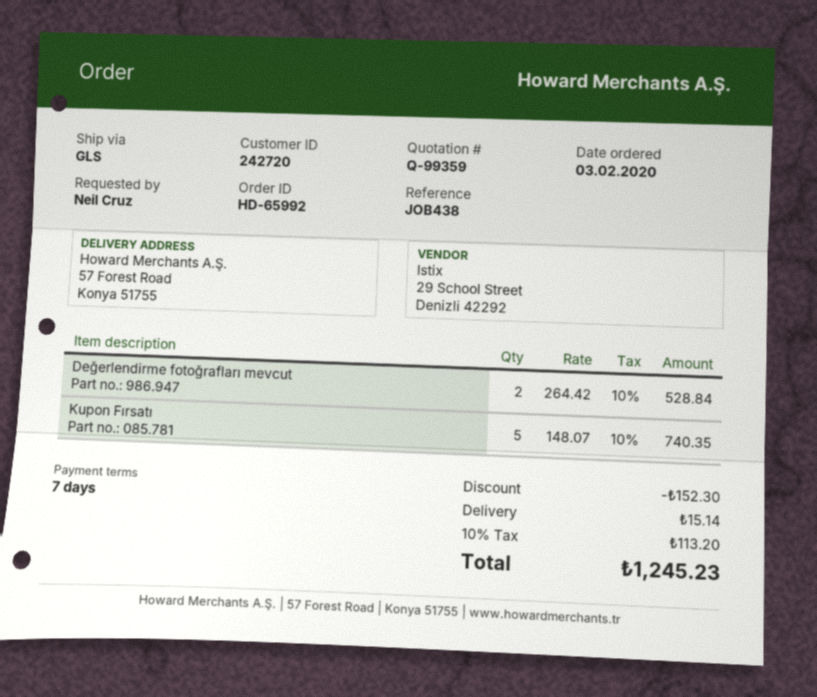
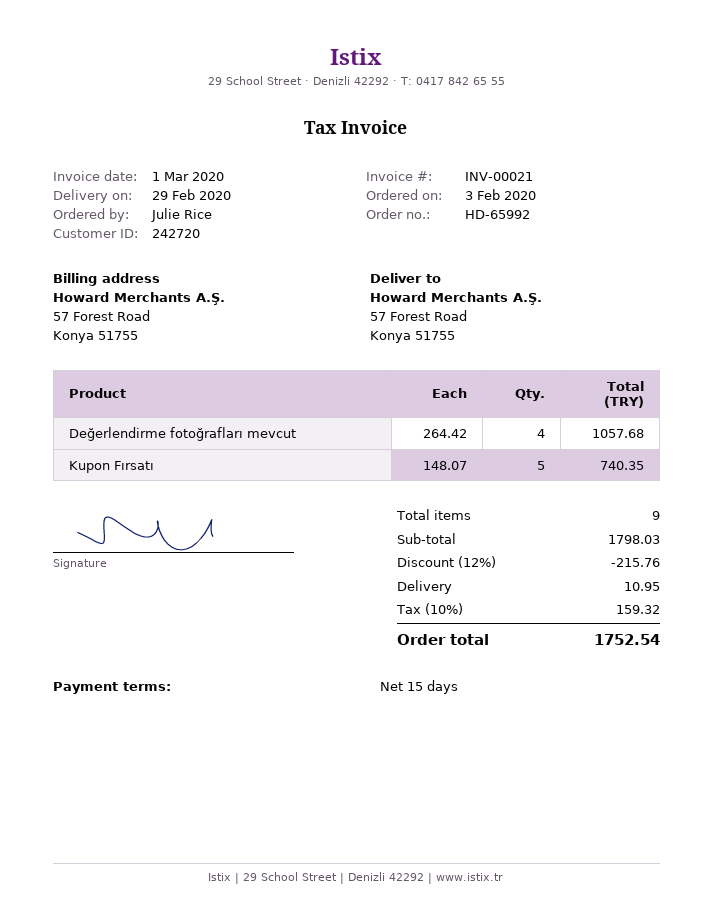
payment terms: 7 days -> 15 days
ordered by: Neil Cruz -> Julie Rice
Değerlendirme fotoğrafları mevcut: 2 x 264.42 = 528.84 -> 4 x 264.42 = 1057.68
discount: 152.30 -> 215.76
shipping: 15.14 -> 10.95
tax: 10% = 113.20 -> 10% = 159.32
total: 1245.23 -> 1752.54

